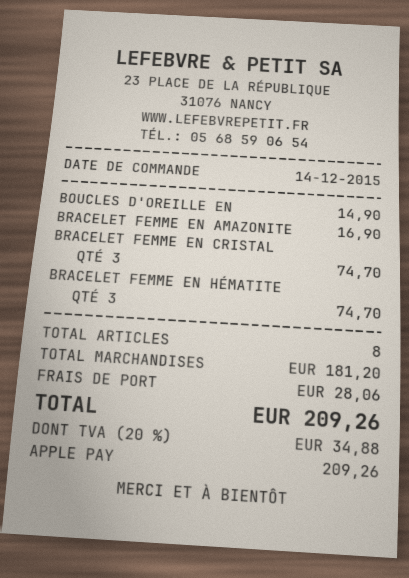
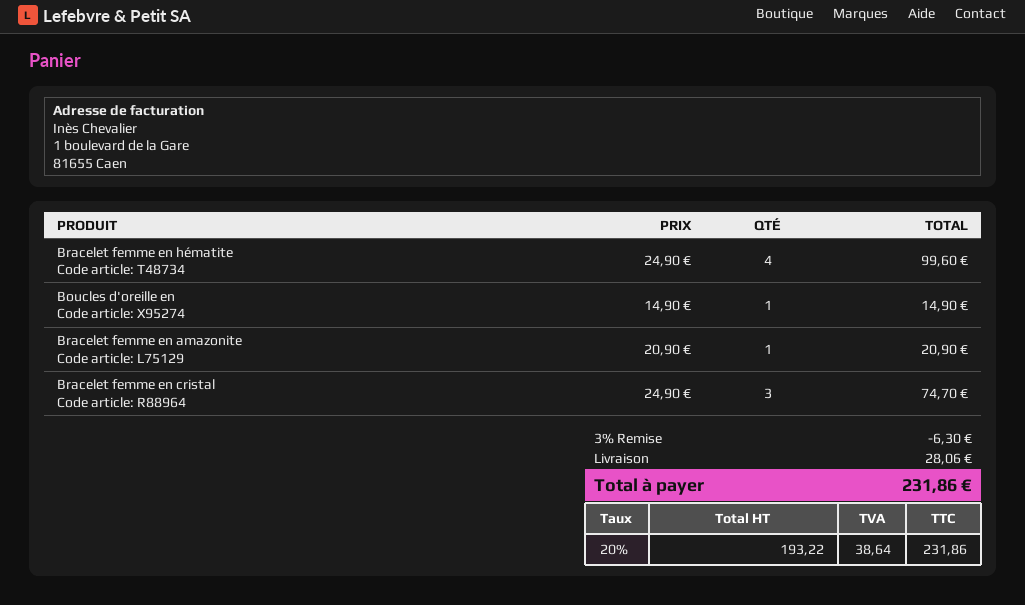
BRACELET FEMME EN AMAZONITE: 1 for 16.90 -> 1 for 20.90
BRACELET FEMME EN HÉMATITE: 3 for 74.70 -> 4 for 99.60
discount: none -> 3% = 6.30
tax: 20% = 34.88 -> 20% = 38.64
total: 209.26 -> 231.86

